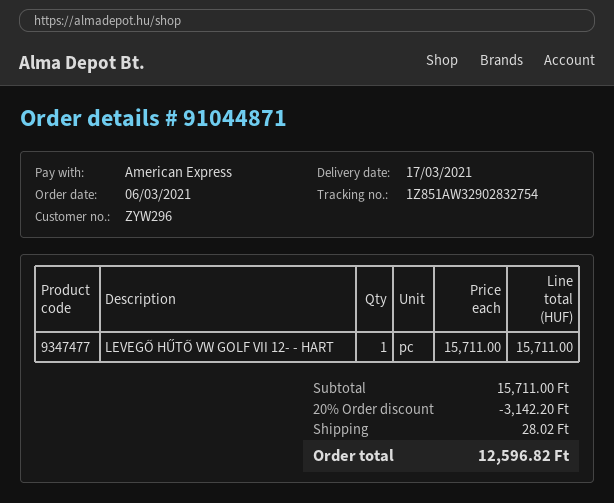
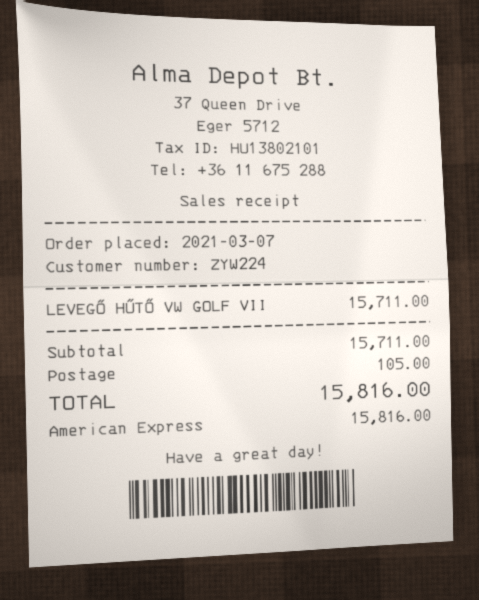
order date: 2021-03-06 -> 2021-03-07
customer number: ZYW296 -> ZYW224
discount: 20% = 3142.20 -> none
shipping: 28.02 -> 105.00
total: 12596.82 -> 15816.00

